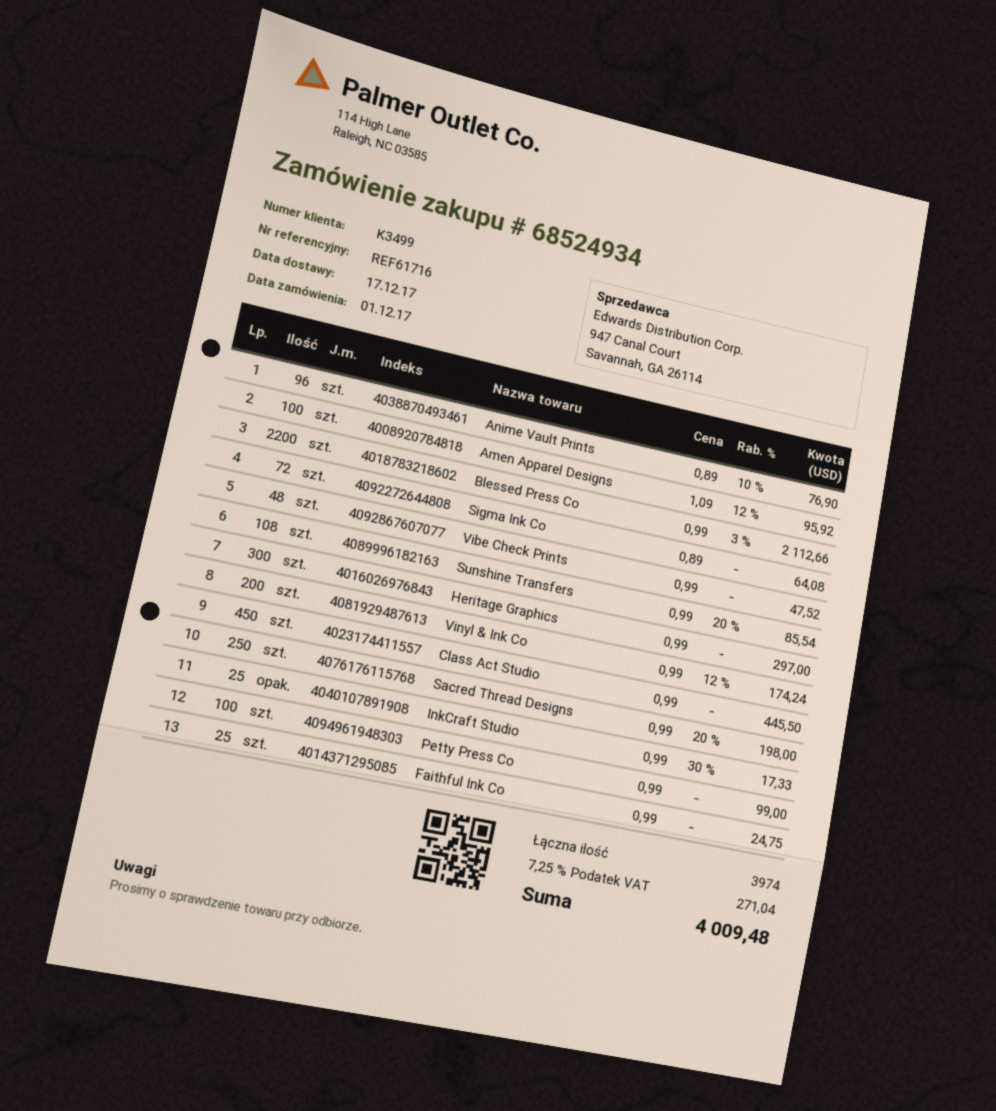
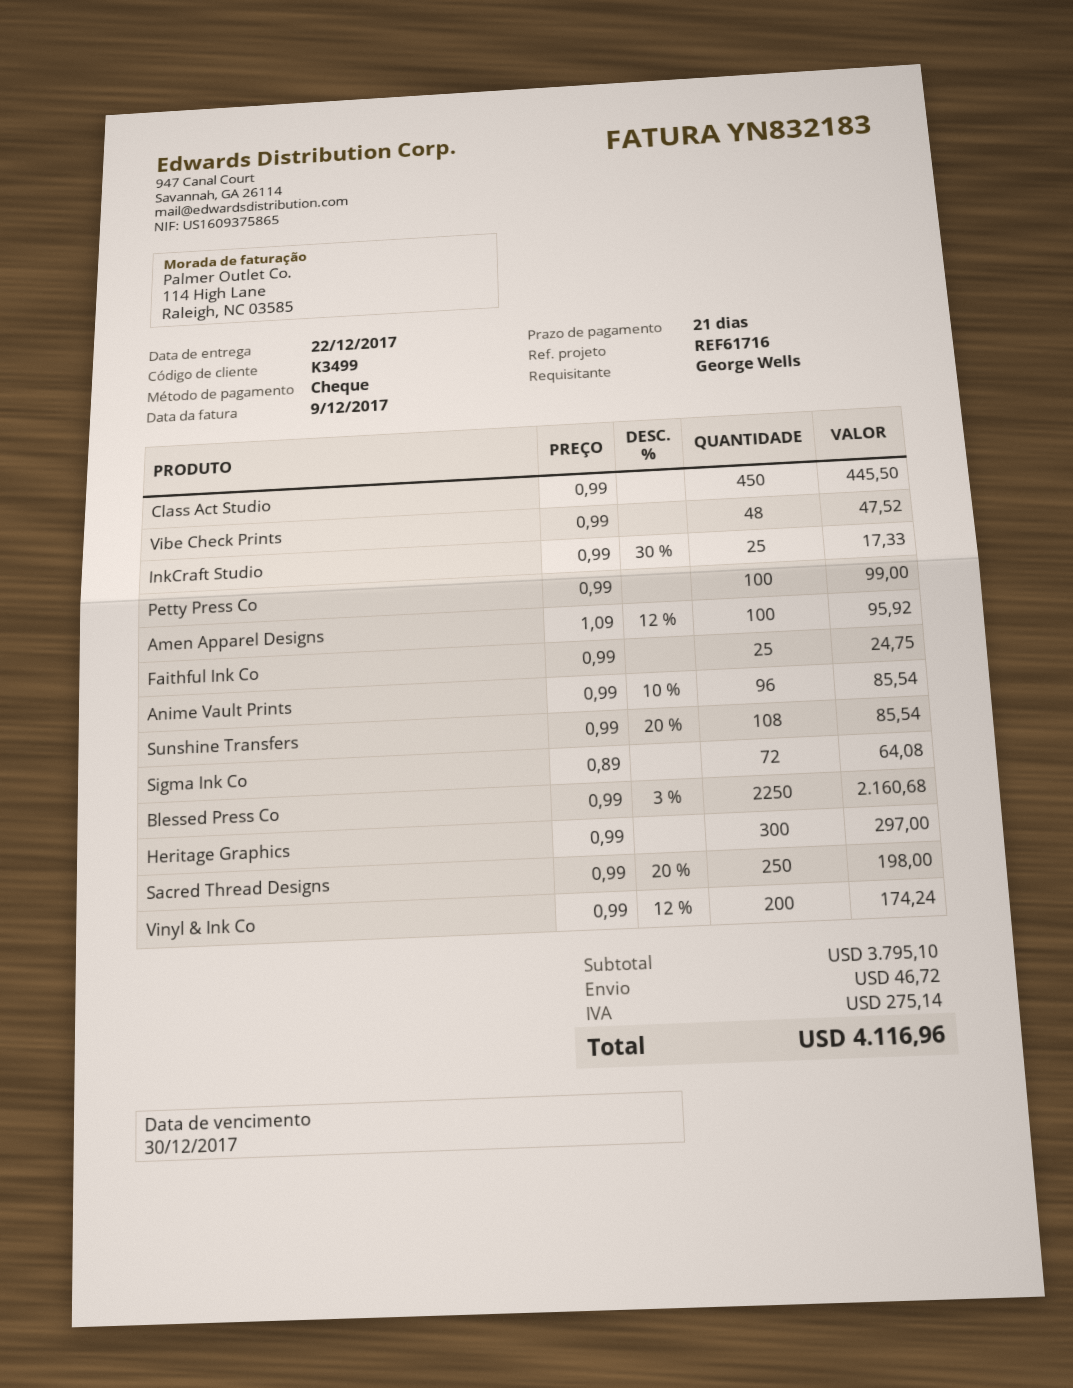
delivery date: 2017-12-17 -> 2017-12-22
Anime Vault Prints: 96 x 0.89 - 10% = 76.90 -> 96 x 0.99 - 10% = 85.54
Blessed Press Co: 2200 x 0.99 - 3% = 2112.66 -> 2250 x 0.99 - 3% = 2160.68
shipping: none -> 46.72
tax: 271.04 -> 275.14
total: 4009.48 -> 4116.96

